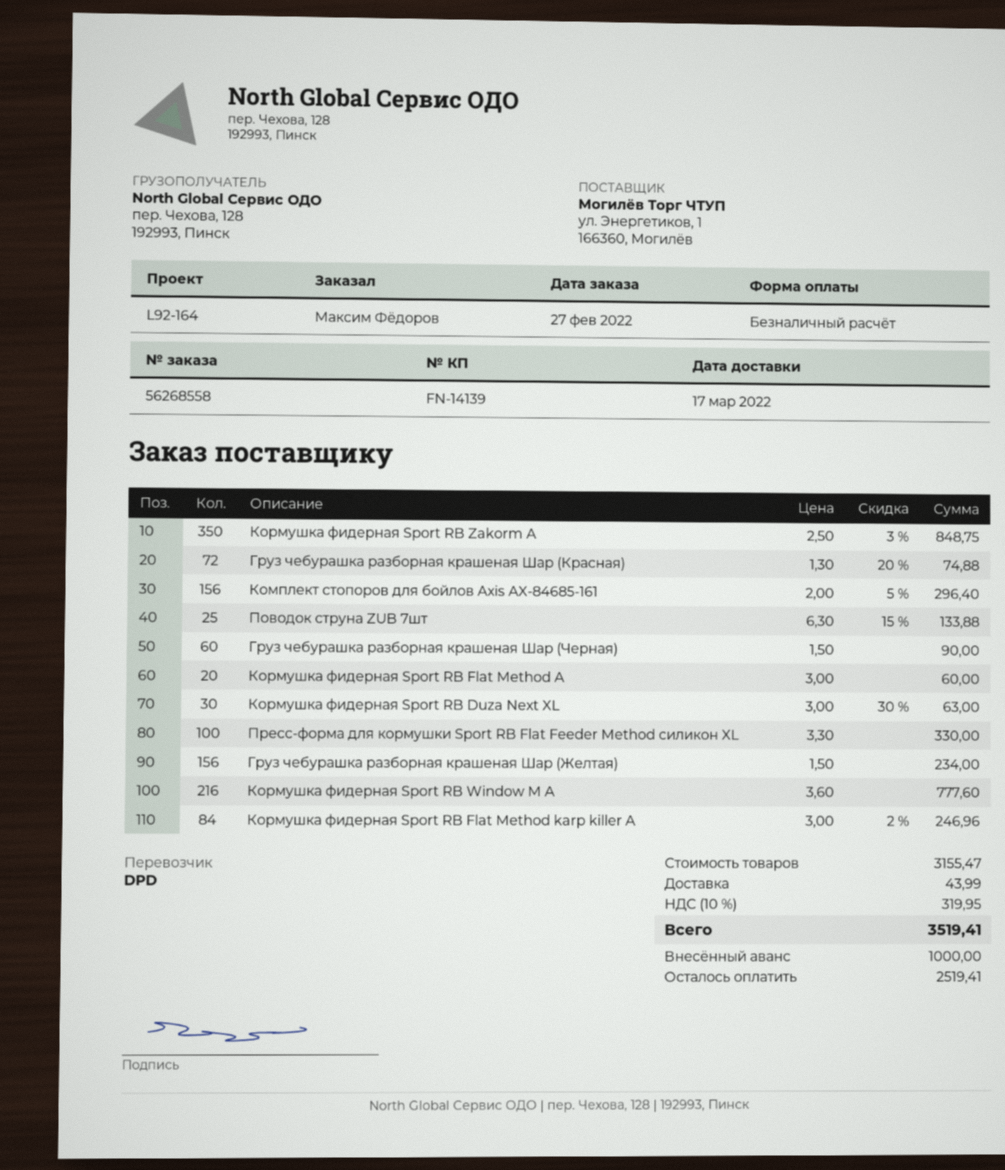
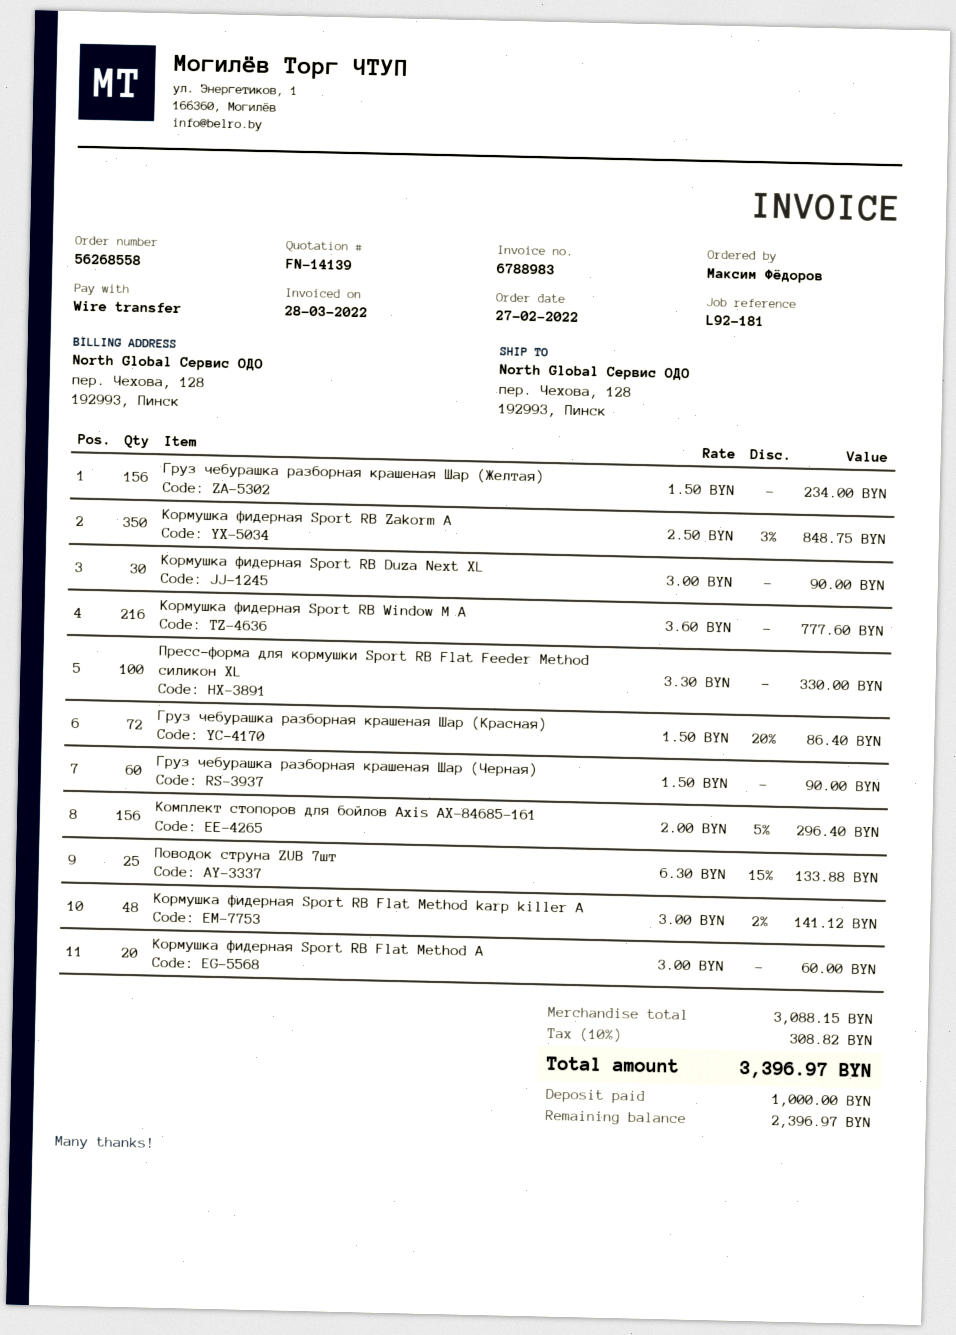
reference: L92-164 -> L92-181
Груз чебурашка разборная крашеная Шар (Красная): 72 x 1.30 - 20% = 74.88 -> 72 x 1.50 - 20% = 86.40
Кормушка фидерная Sport RB Duza Next XL: 30 x 3.00 - 30% = 63.00 -> 30 x 3.00 = 90.00
Кормушка фидерная Sport RB Flat Method karp killer A: 84 x 3.00 - 2% = 246.96 -> 48 x 3.00 - 2% = 141.12
subtotal: 3155.47 -> 3088.15
shipping: 43.99 -> none
tax: 10% = 319.95 -> 10% = 308.82
total: 3519.41 -> 3396.97
balance: 2519.41 -> 2396.97

